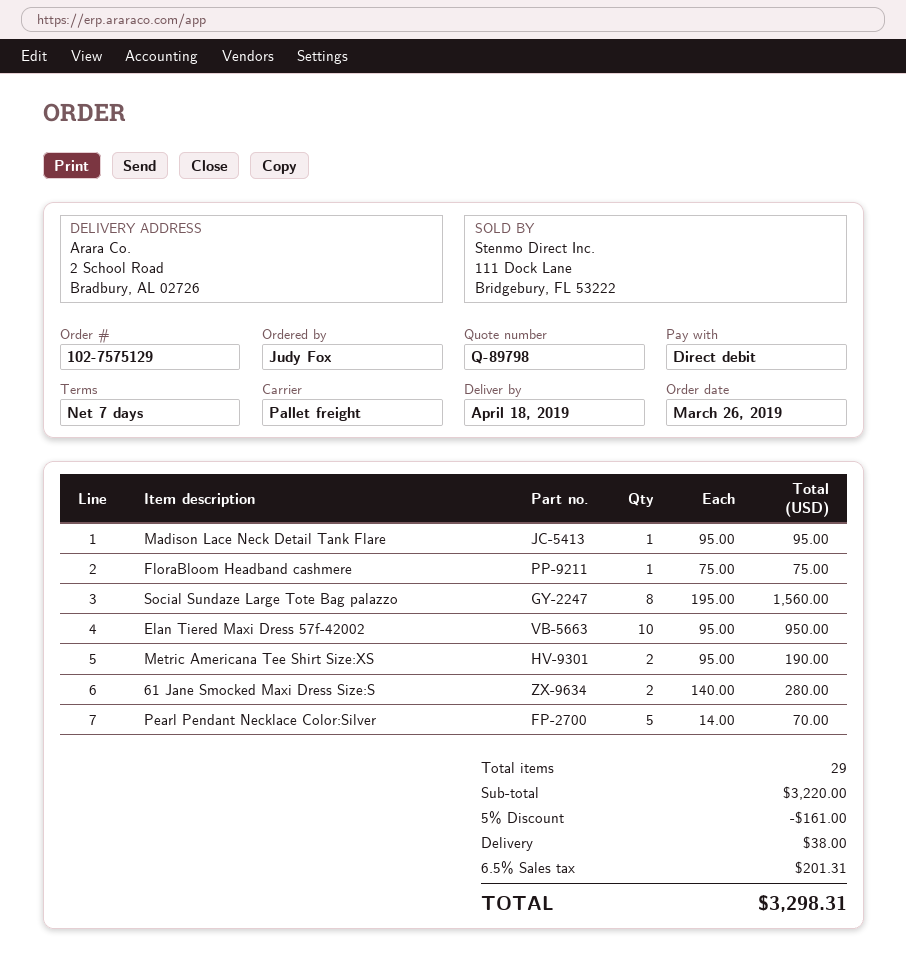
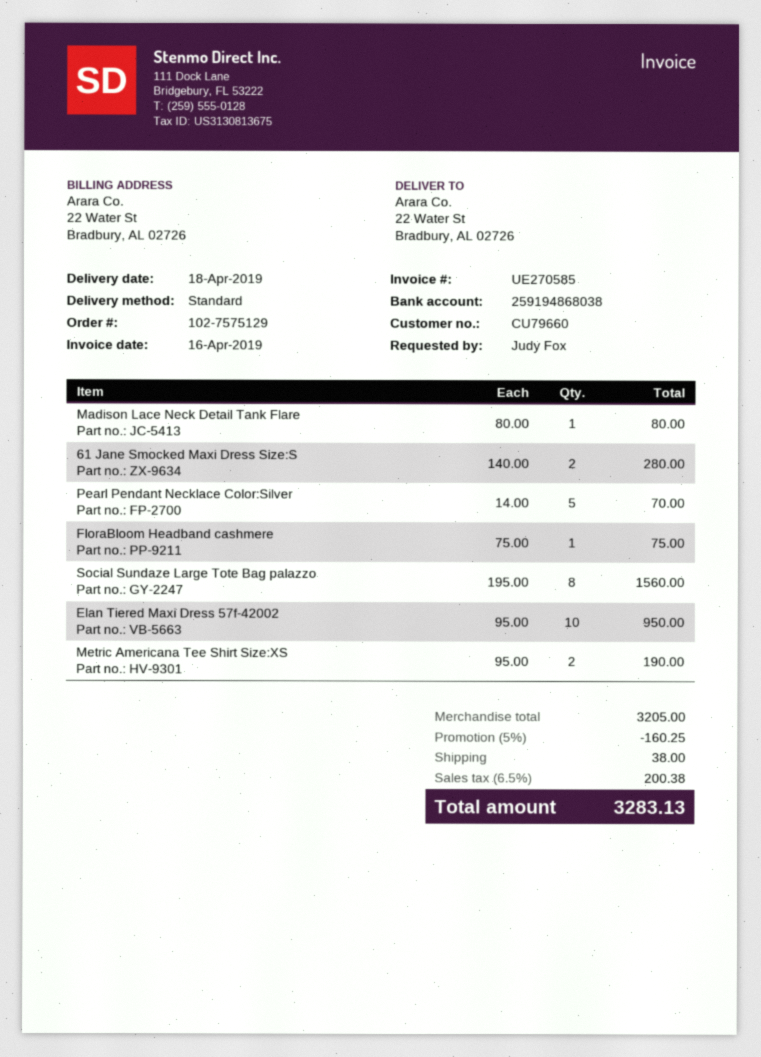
shipping method: pallet freight -> standard
ship to: 2 School Road, Bradbury, AL 02726 -> 22 Water St, Bradbury, AL 02726
Madison Lace Neck Detail Tank Flare: 1 x 95.00 = 95.00 -> 1 x 80.00 = 80.00
subtotal: 3220.00 -> 3205.00
discount: 5% = 161.00 -> 5% = 160.25
tax: 6.5% = 201.31 -> 6.5% = 200.38
total: 3298.31 -> 3283.13

